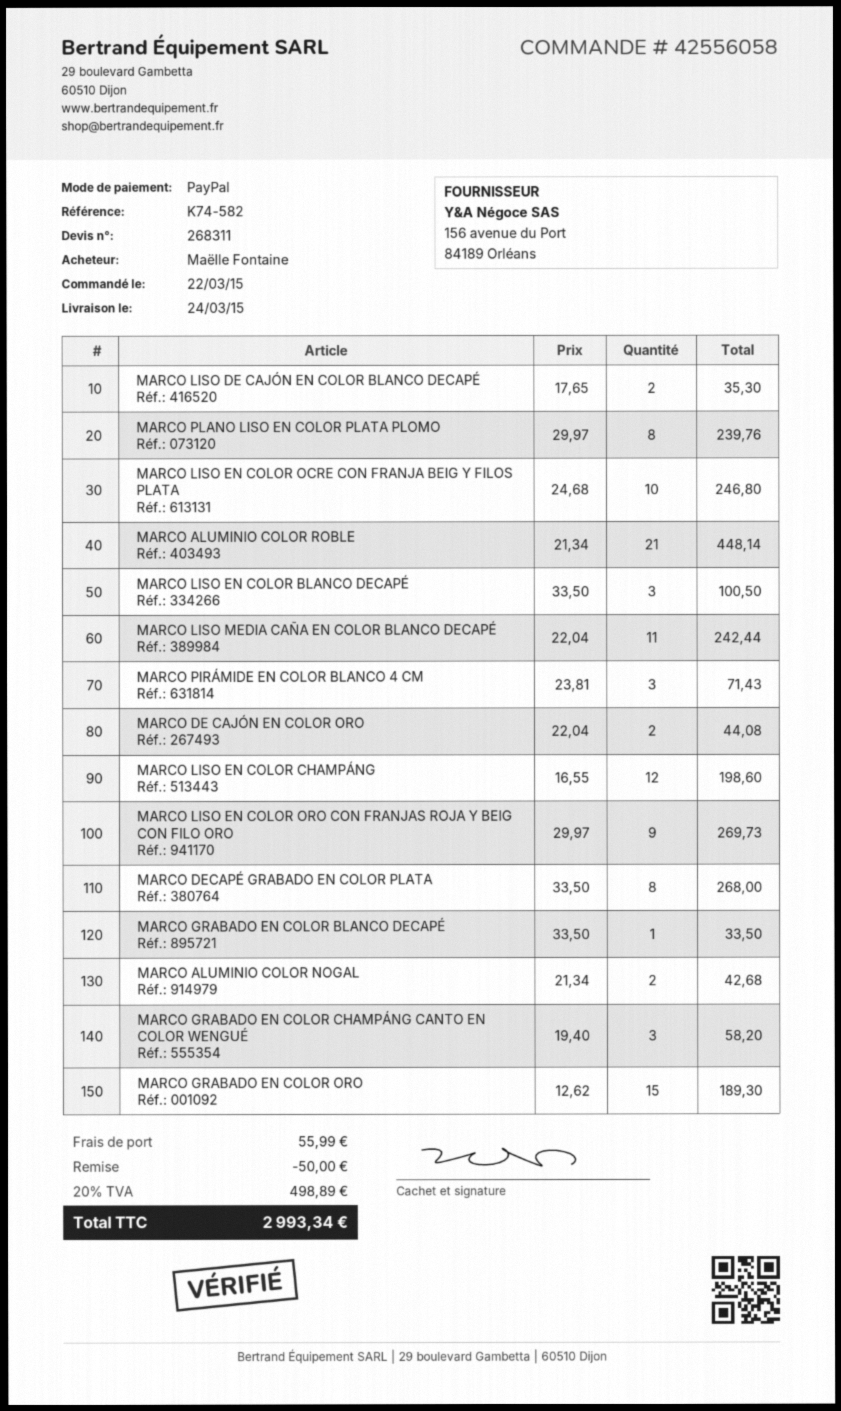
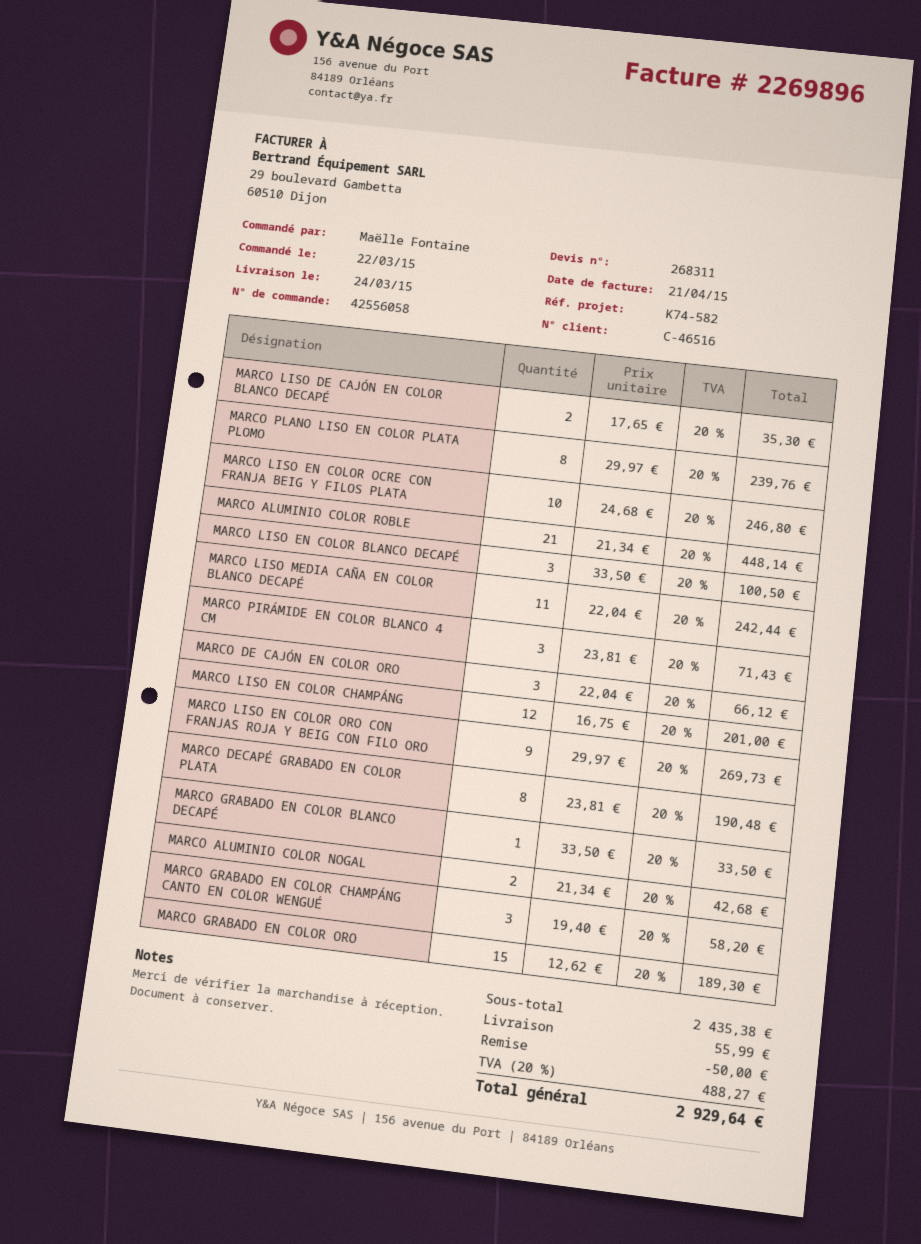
MARCO DE CAJÓN EN COLOR ORO: 2 x 22.04 = 44.08 -> 3 x 22.04 = 66.12
MARCO LISO EN COLOR CHAMPÁNG: 12 x 16.55 = 198.60 -> 12 x 16.75 = 201.00
MARCO DECAPÉ GRABADO EN COLOR PLATA: 8 x 33.50 = 268.00 -> 8 x 23.81 = 190.48
tax: 20% = 498.89 -> 20% = 488.27
total: 2993.34 -> 2929.64

